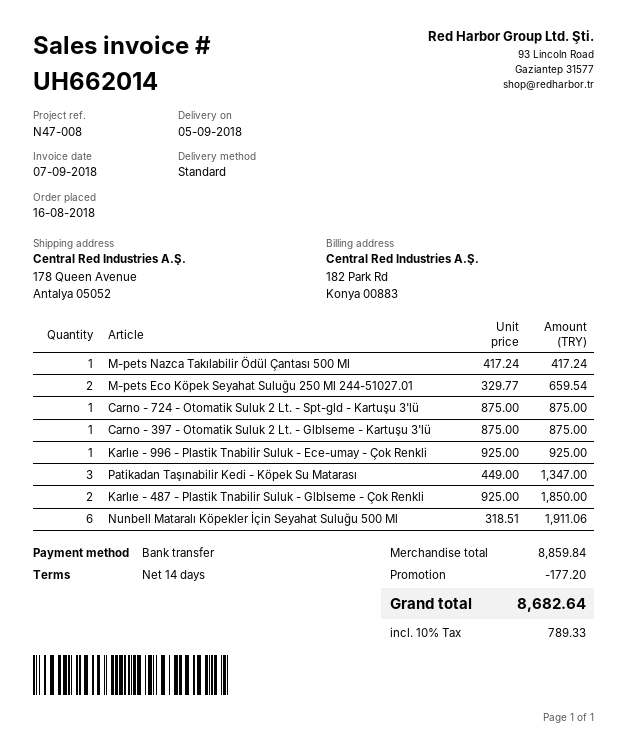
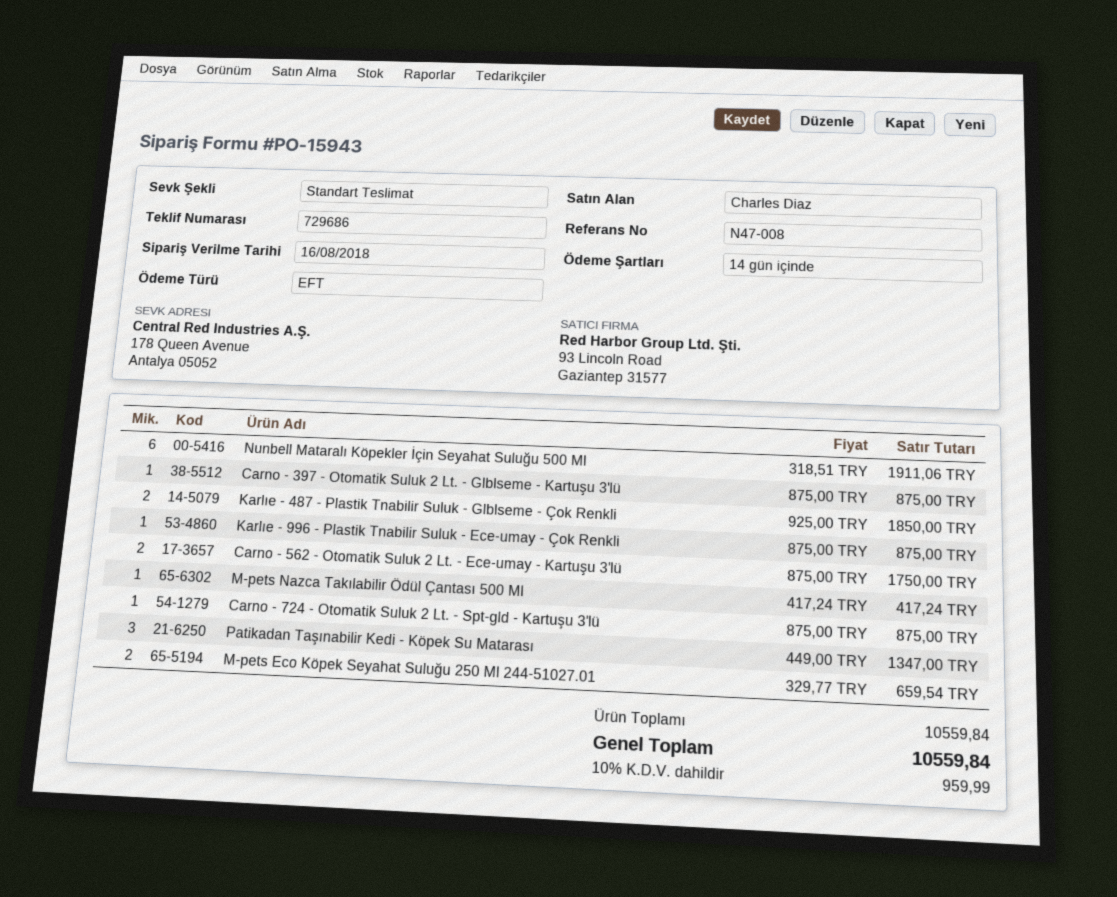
Karlıe - 996 - Plastik Tnabilir Suluk - Ece-umay - Çok Renkli: 1 x 925.00 = 925.00 -> 1 x 875.00 = 875.00
Carno - 562 - Otomatik Suluk 2 Lt. - Ece-umay - Kartuşu 3'lü: none -> 2 x 875.00 = 1750.00
subtotal: 8859.84 -> 10559.84
discount: 177.20 -> none
tax: 10% = 789.33 -> 10% = 959.99
total: 8682.64 -> 10559.84

